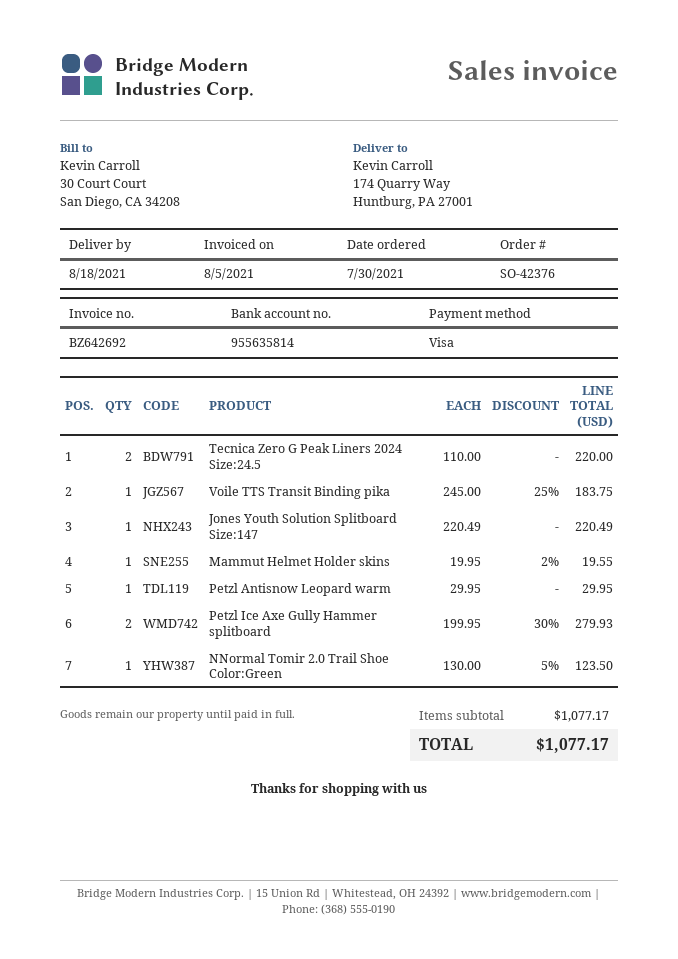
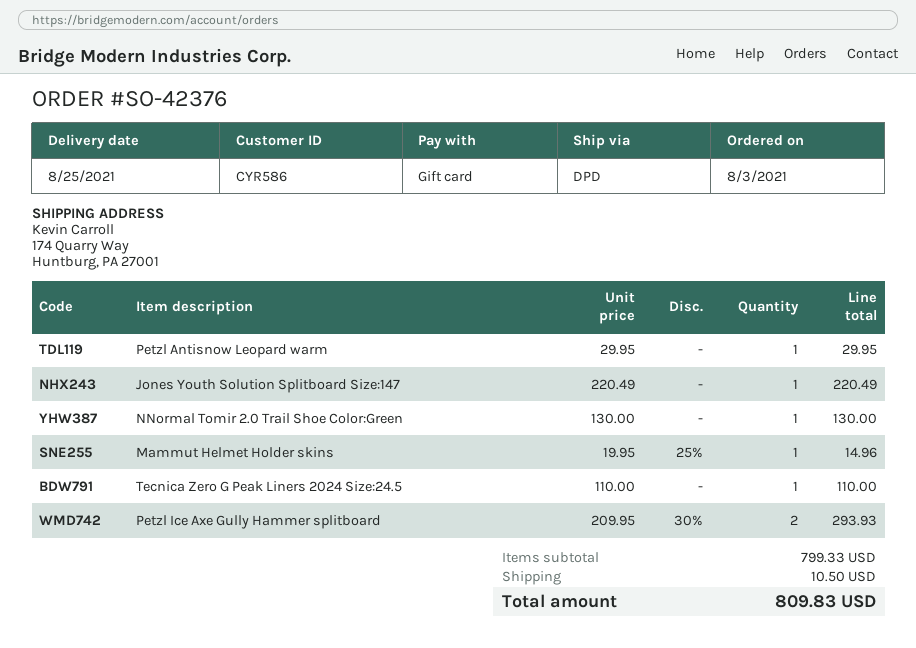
order date: 2021-07-30 -> 2021-08-03
delivery date: 2021-08-18 -> 2021-08-25
payment method: Visa -> gift card
Tecnica Zero G Peak Liners 2024 Size:24.5: 2 x 110.00 = 220.00 -> 1 x 110.00 = 110.00
Voile TTS Transit Binding pika: 1 x 245.00 - 25% = 183.75 -> none
Mammut Helmet Holder skins: 1 x 19.95 - 2% = 19.55 -> 1 x 19.95 - 25% = 14.96
Petzl Ice Axe Gully Hammer splitboard: 2 x 199.95 - 30% = 279.93 -> 2 x 209.95 - 30% = 293.93
NNormal Tomir 2.0 Trail Shoe Color:Green: 1 x 130.00 - 5% = 123.50 -> 1 x 130.00 = 130.00
subtotal: 1077.17 -> 799.33
shipping: none -> 10.50
total: 1077.17 -> 809.83

